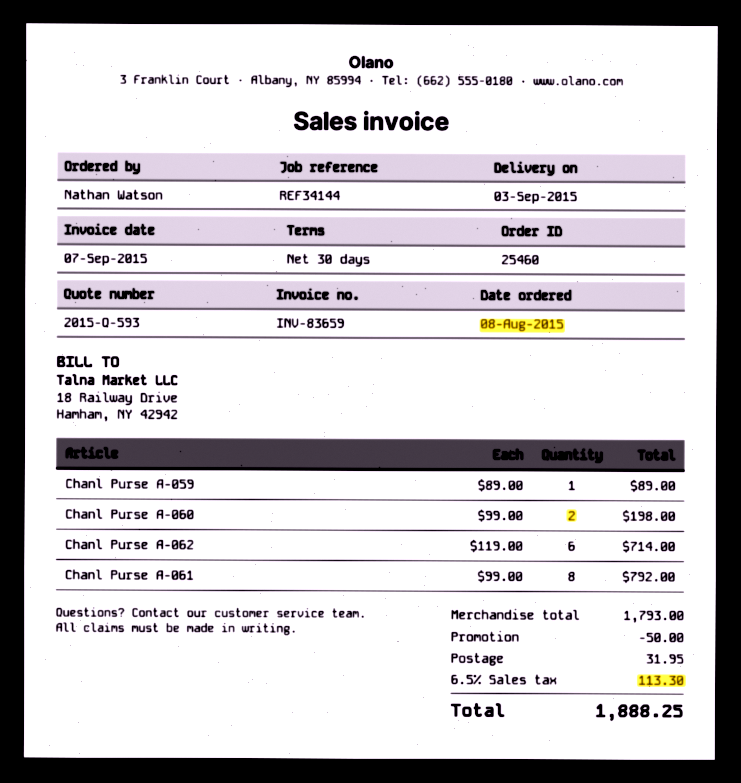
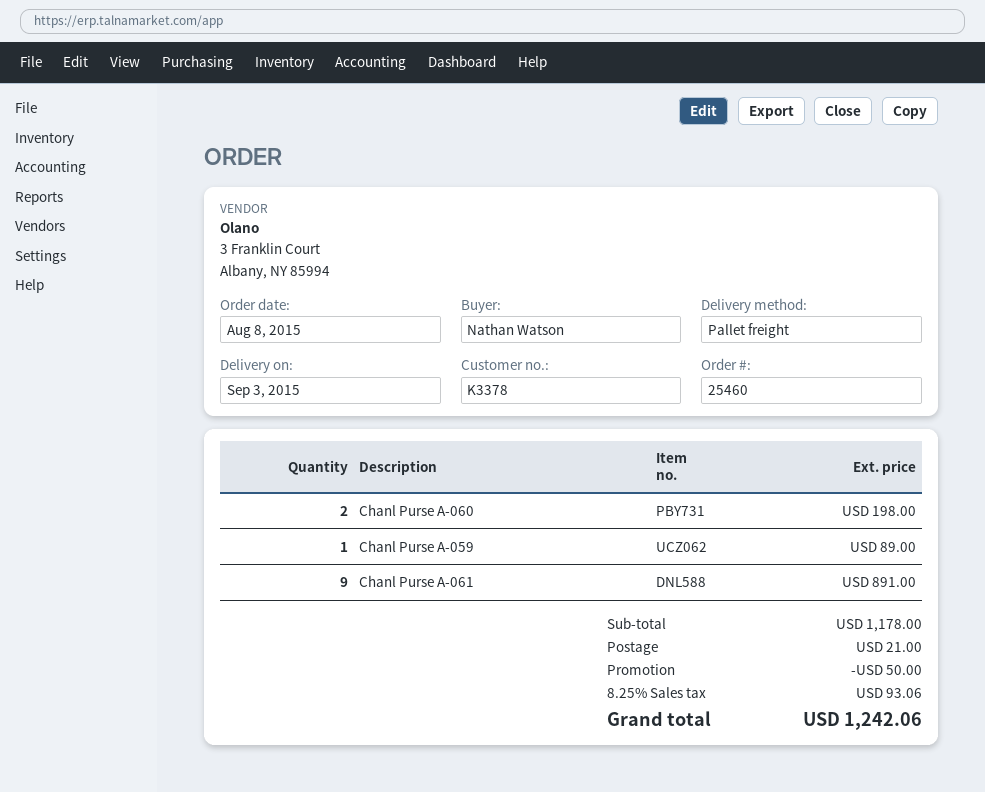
Chanl Purse A-062: 6 for 714.00 -> none
Chanl Purse A-061: 8 for 792.00 -> 9 for 891.00
subtotal: 1793.00 -> 1178.00
shipping: 31.95 -> 21.00
tax: 6.5% = 113.30 -> 8.25% = 93.06
total: 1888.25 -> 1242.06

